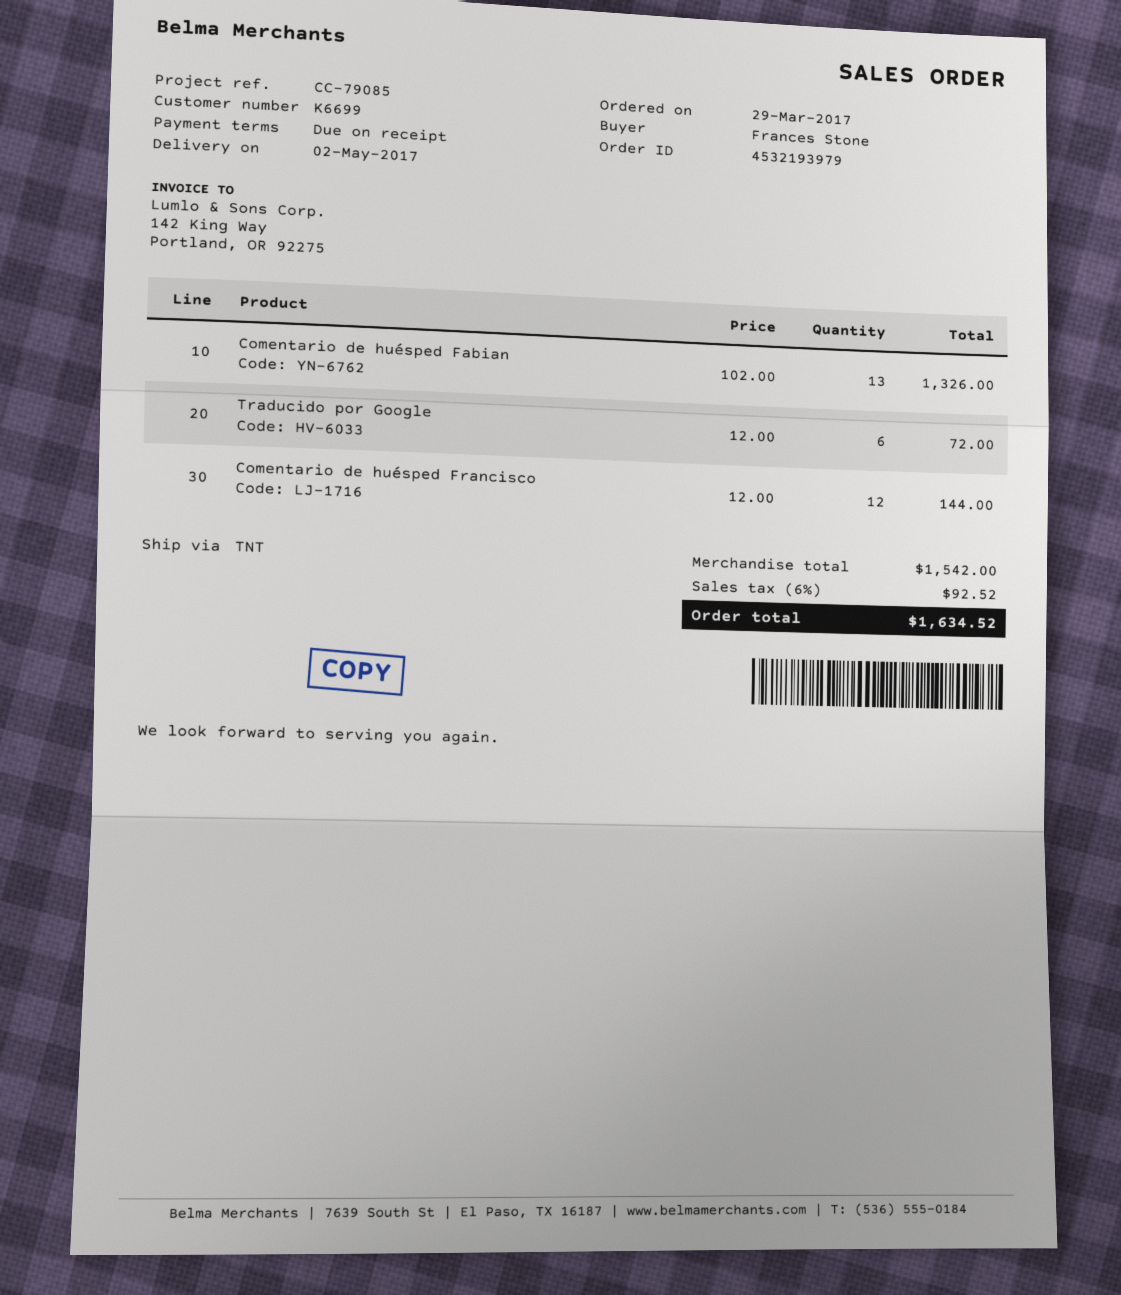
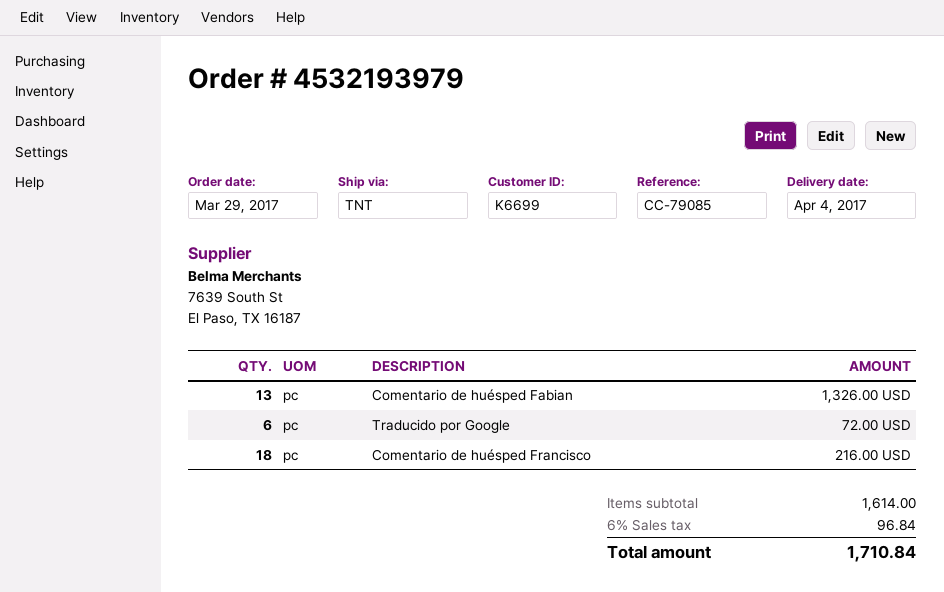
delivery date: 2017-05-02 -> 2017-04-04
Comentario de huésped Francisco: 12 for 144.00 -> 18 for 216.00
subtotal: 1542.00 -> 1614.00
tax: 6% = 92.52 -> 6% = 96.84
total: 1634.52 -> 1710.84

